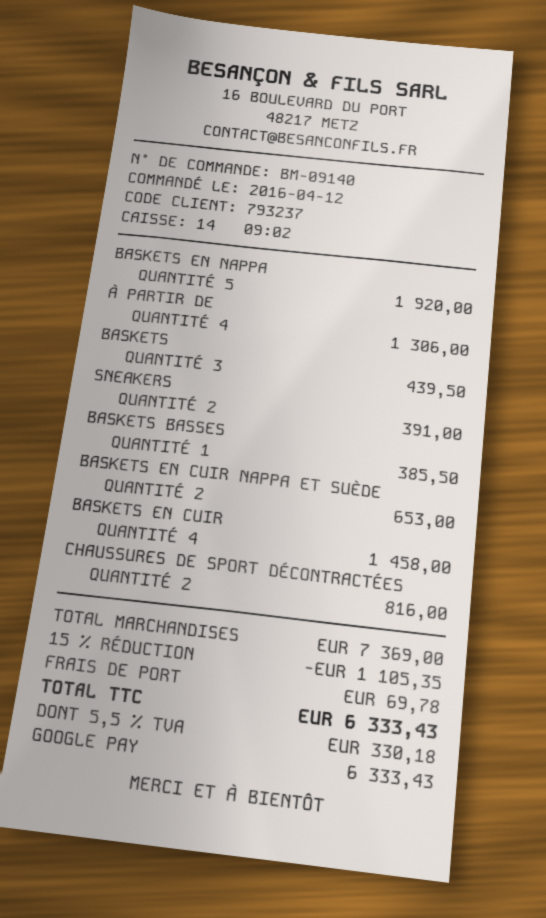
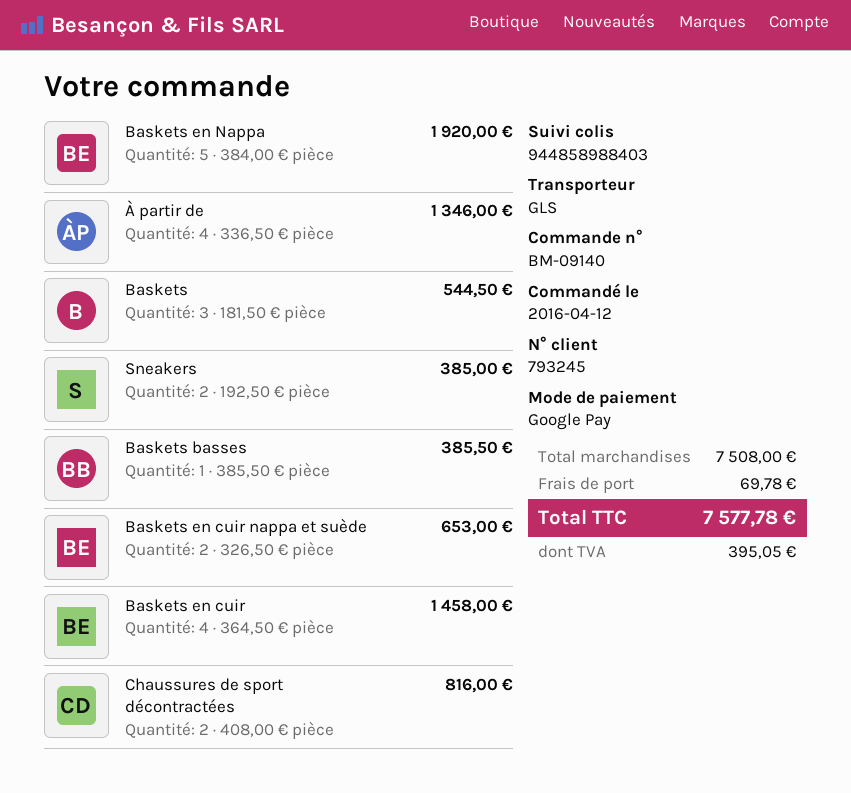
customer number: 793237 -> 793245
À PARTIR DE: 4 for 1306.00 -> 4 for 1346.00
BASKETS: 3 for 439.50 -> 3 for 544.50
SNEAKERS: 2 for 391.00 -> 2 for 385.00
subtotal: 7369.00 -> 7508.00
discount: 15% = 1105.35 -> none
tax: 330.18 -> 395.05
total: 6333.43 -> 7577.78

